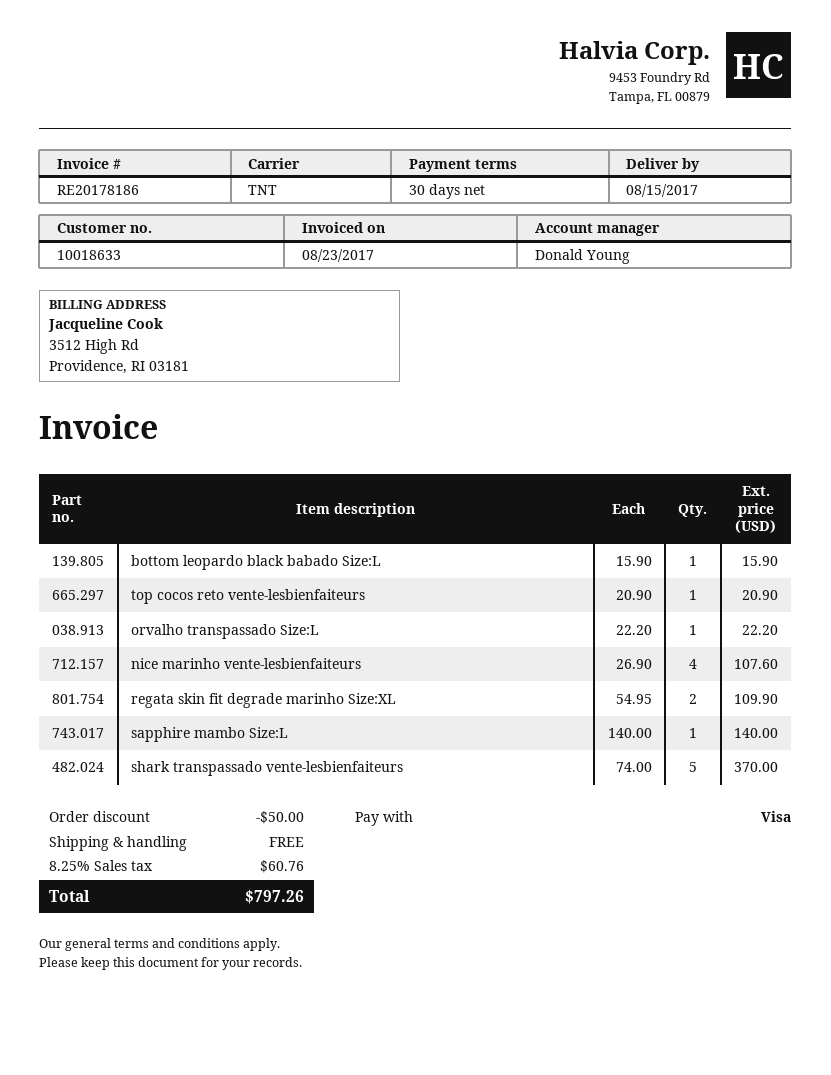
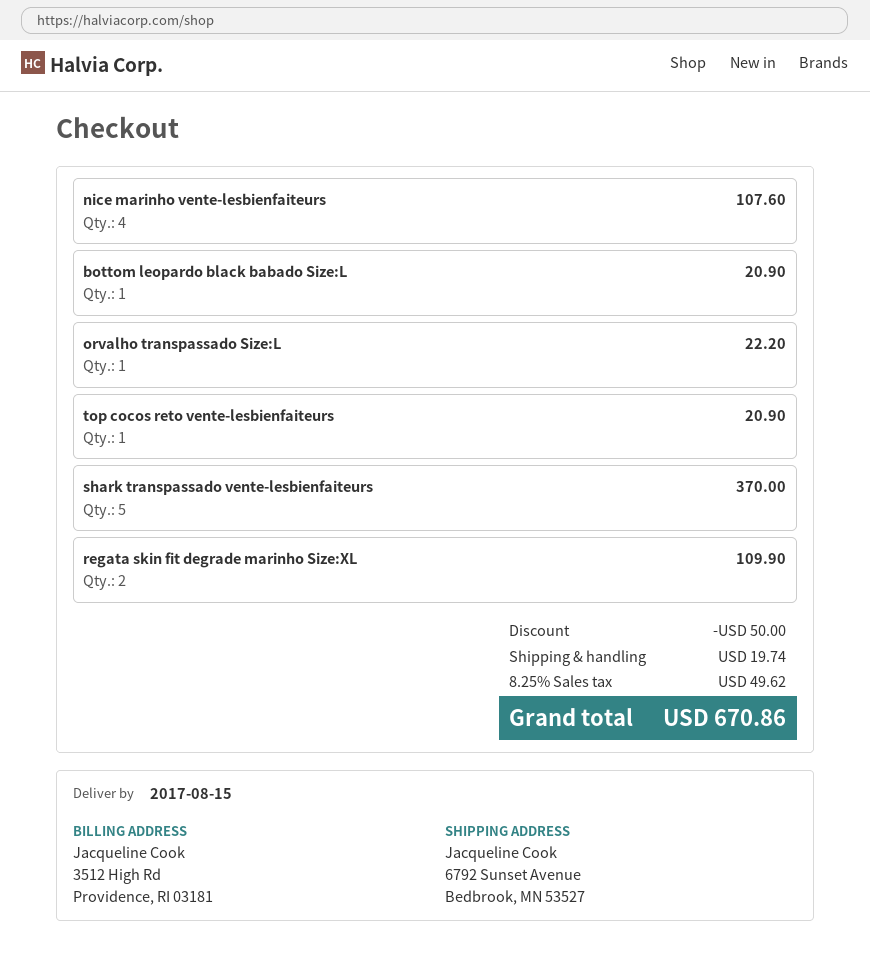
bottom leopardo black babado Size:L: 1 for 15.90 -> 1 for 20.90
sapphire mambo Size:L: 1 for 140.00 -> none
shipping: 0.00 -> 19.74
tax: 8.25% = 60.76 -> 8.25% = 49.62
total: 797.26 -> 670.86

